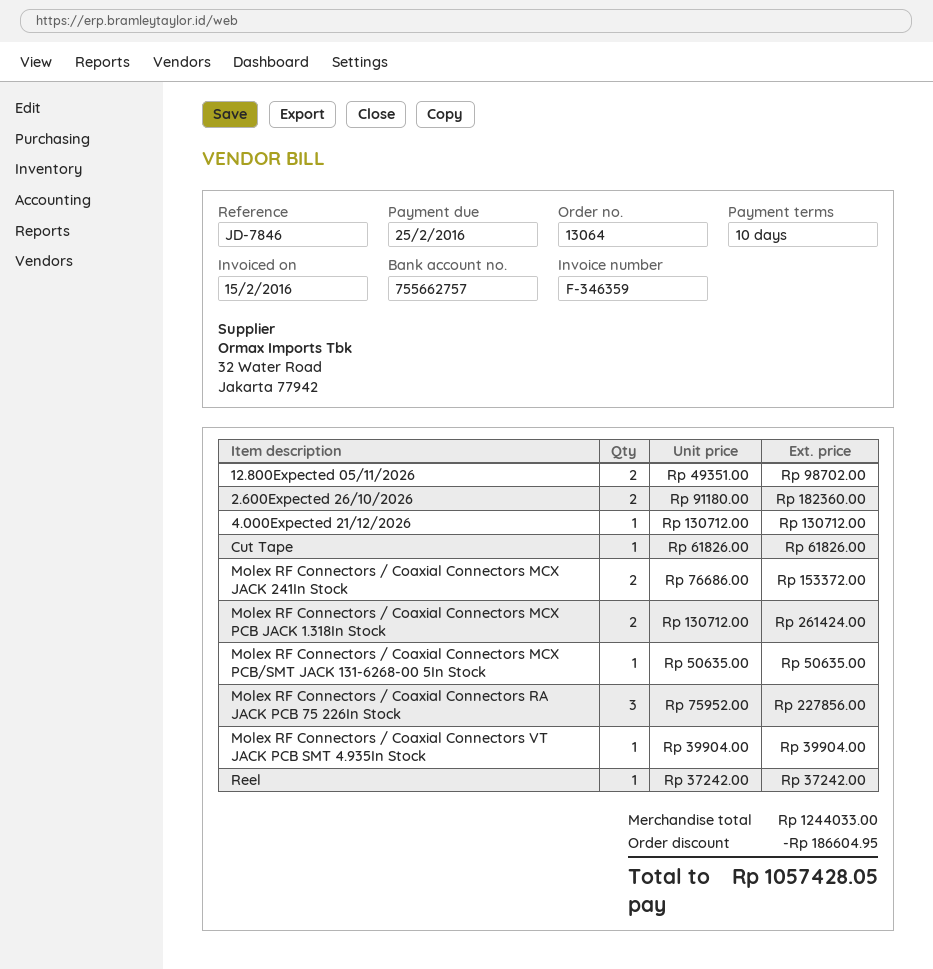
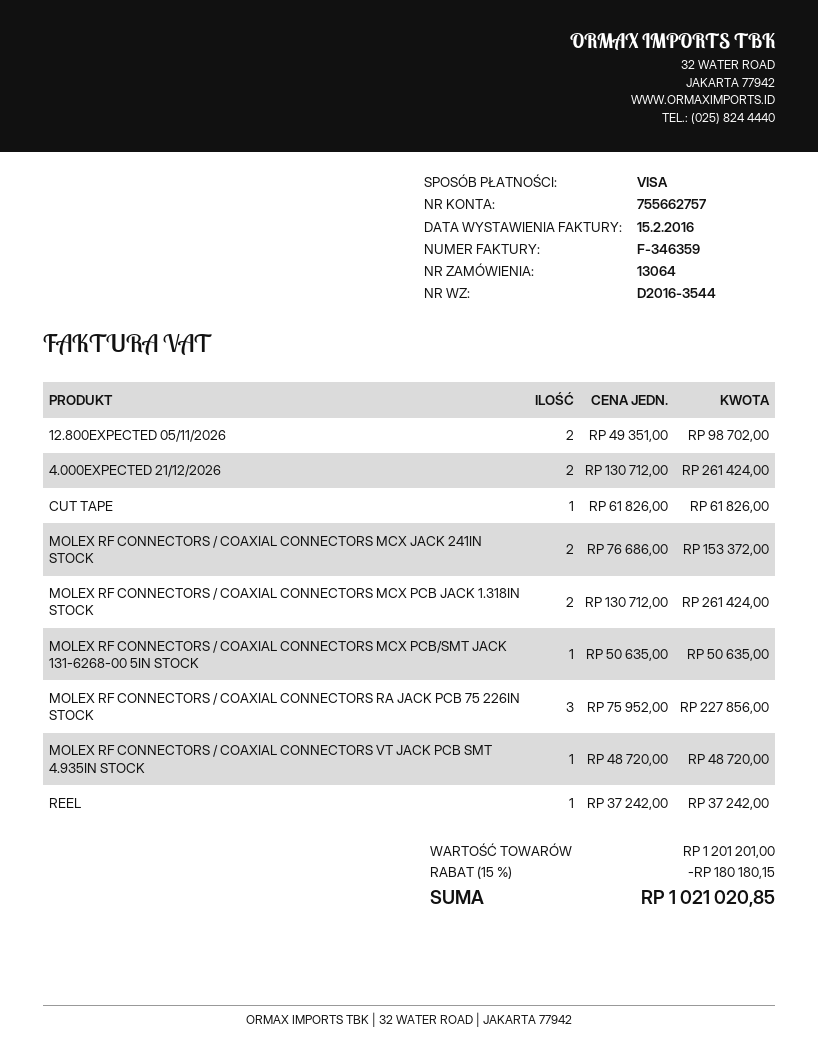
2.600Expected 26/10/2026: 2 x 91180.00 = 182360.00 -> none
4.000Expected 21/12/2026: 1 x 130712.00 = 130712.00 -> 2 x 130712.00 = 261424.00
Molex RF Connectors / Coaxial Connectors VT JACK PCB SMT 4.935In Stock: 1 x 39904.00 = 39904.00 -> 1 x 48720.00 = 48720.00
subtotal: 1244033.00 -> 1201201.00
discount: 186604.95 -> 180180.15
total: 1057428.05 -> 1021020.85

